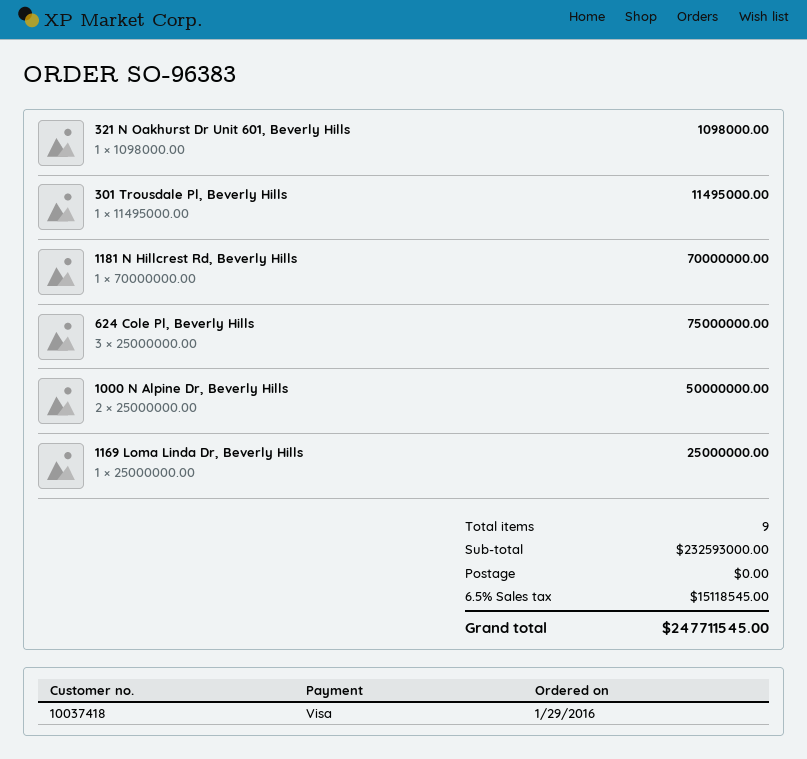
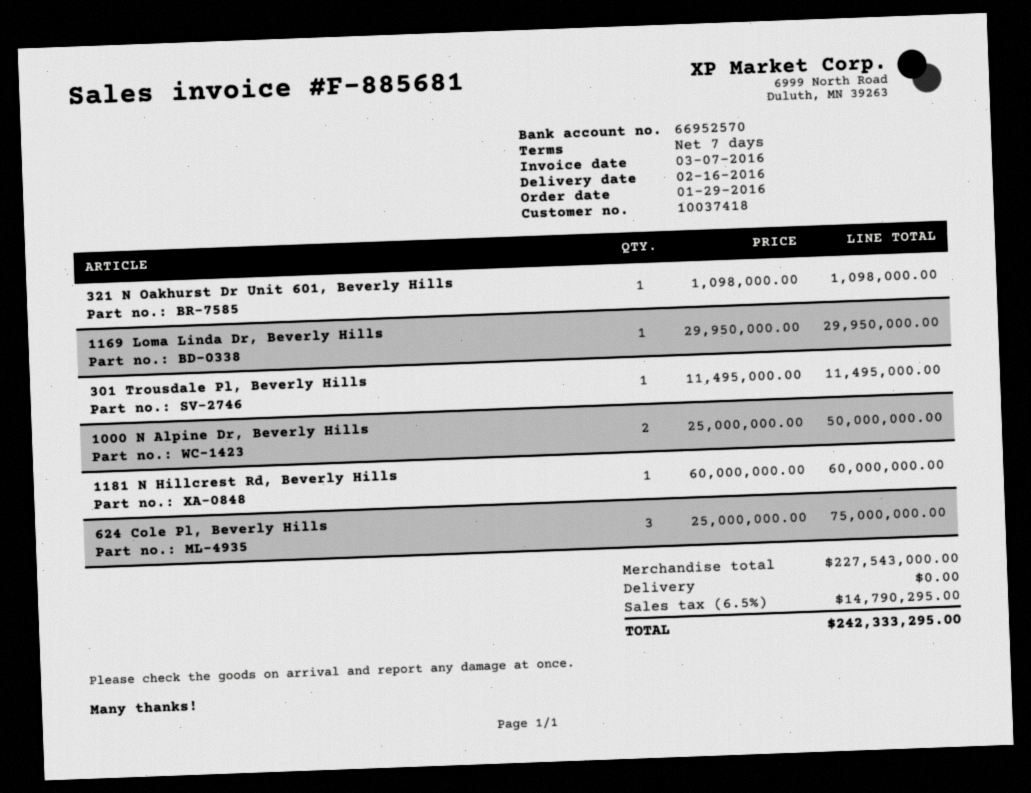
1181 N Hillcrest Rd, Beverly Hills: 1 x 70000000.00 = 70000000.00 -> 1 x 60000000.00 = 60000000.00
1169 Loma Linda Dr, Beverly Hills: 1 x 25000000.00 = 25000000.00 -> 1 x 29950000.00 = 29950000.00
subtotal: 232593000.00 -> 227543000.00
tax: 6.5% = 15118545.00 -> 6.5% = 14790295.00
total: 247711545.00 -> 242333295.00

